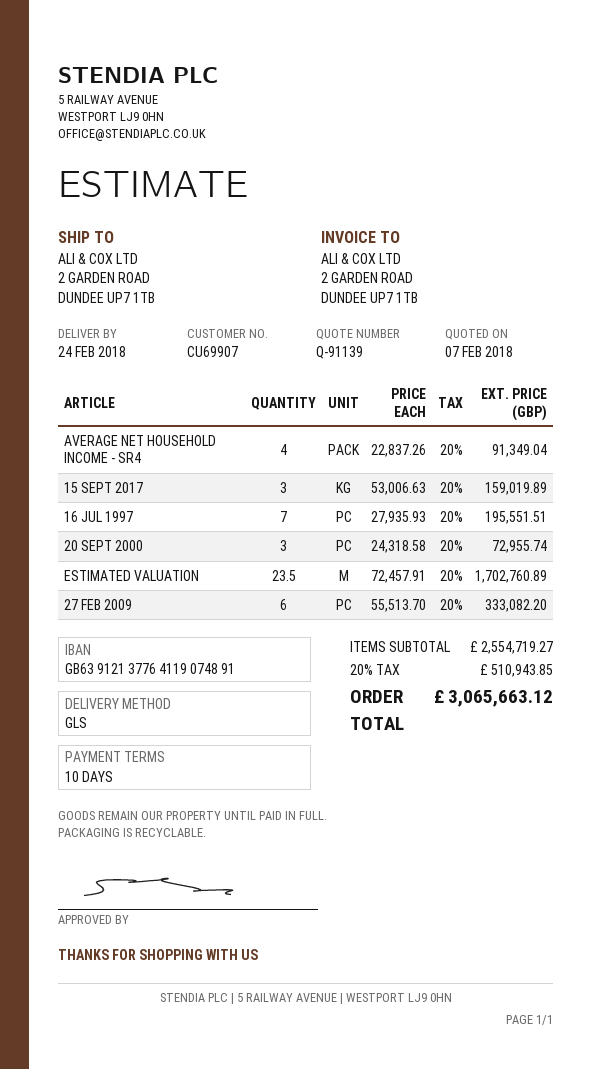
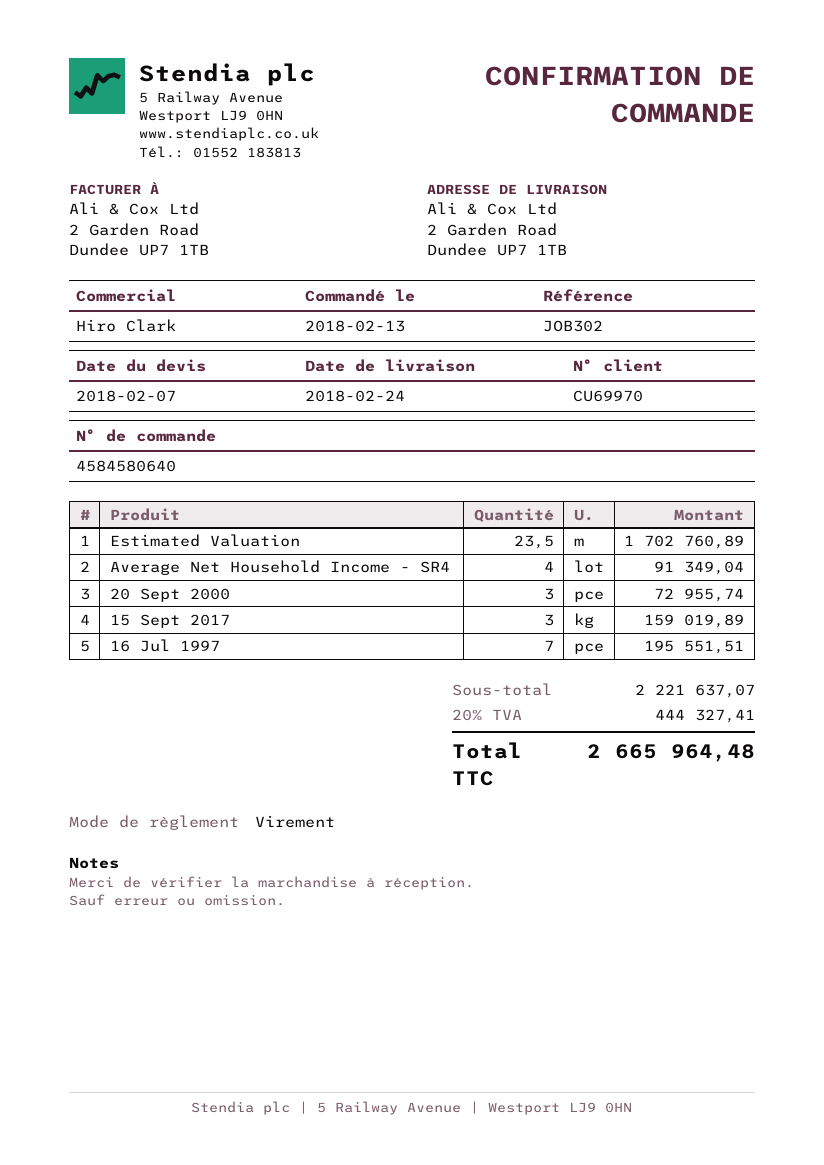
customer number: CU69907 -> CU69970
27 FEB 2009: 6 for 333082.20 -> none
subtotal: 2554719.27 -> 2221637.07
tax: 20% = 510943.85 -> 20% = 444327.41
total: 3065663.12 -> 2665964.48

